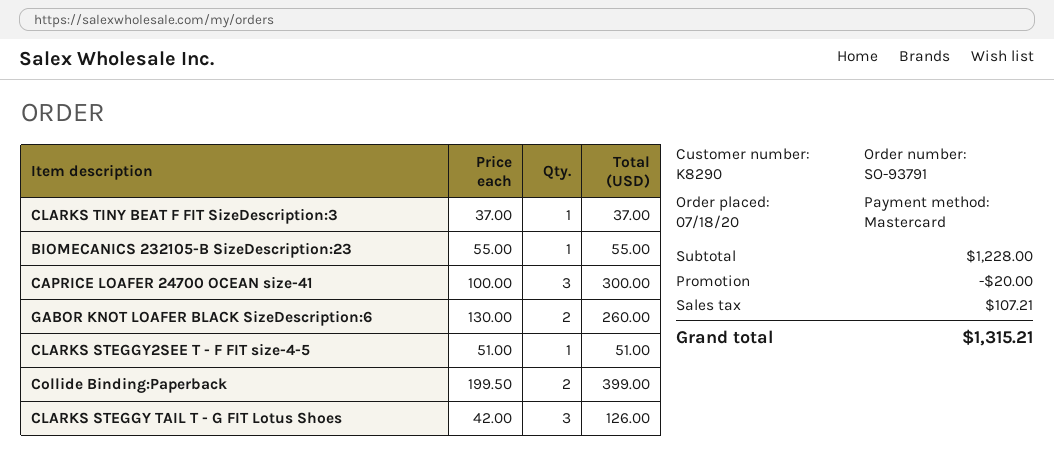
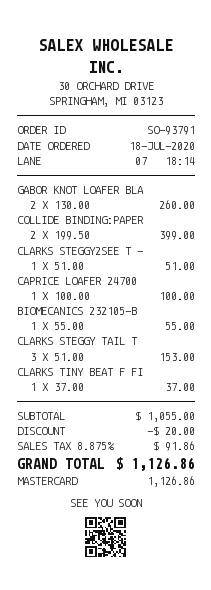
CAPRICE LOAFER 24700 OCEAN size-41: 3 x 100.00 = 300.00 -> 1 x 100.00 = 100.00
CLARKS STEGGY TAIL T - G FIT Lotus Shoes: 3 x 42.00 = 126.00 -> 3 x 51.00 = 153.00
subtotal: 1228.00 -> 1055.00
tax: 107.21 -> 91.86
total: 1315.21 -> 1126.86

